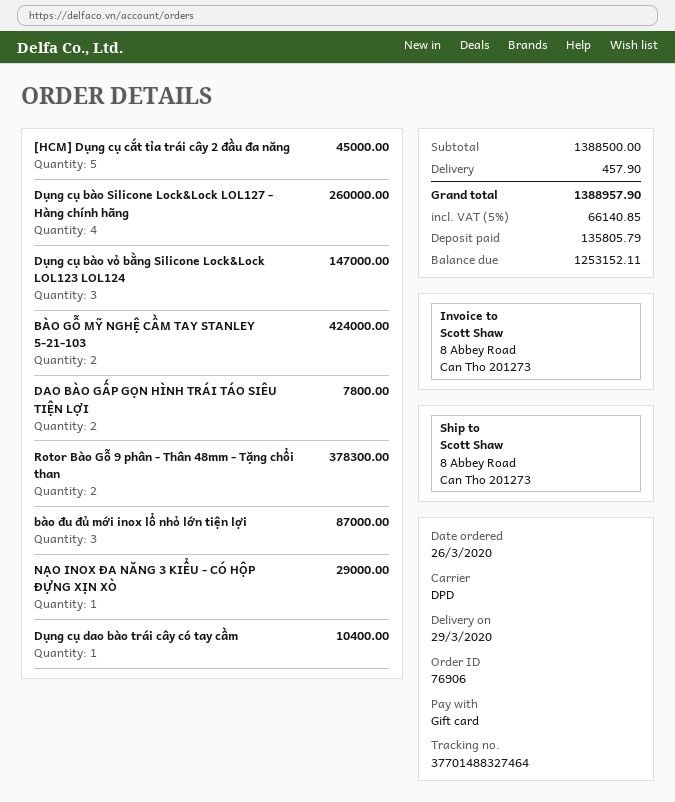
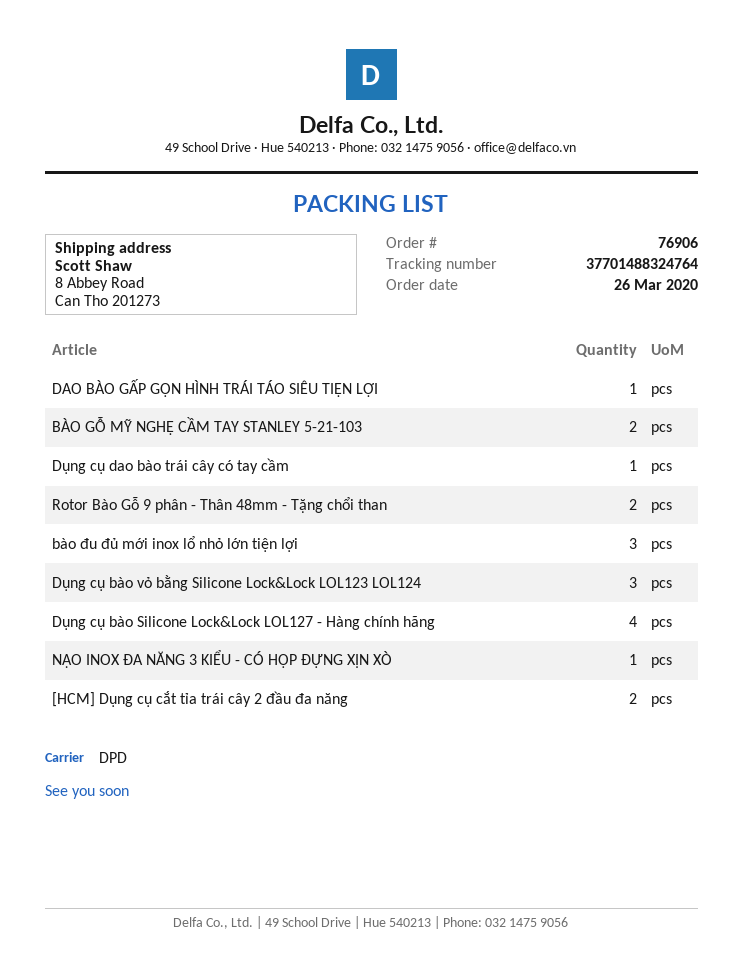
tracking number: 37701488327464 -> 37701488324764
[HCM] Dụng cụ cắt tỉa trái cây 2 đầu đa năng: 5 -> 2
DAO BÀO GẤP GỌN HÌNH TRÁI TÁO SIÊU TIỆN LỢI: 2 -> 1

